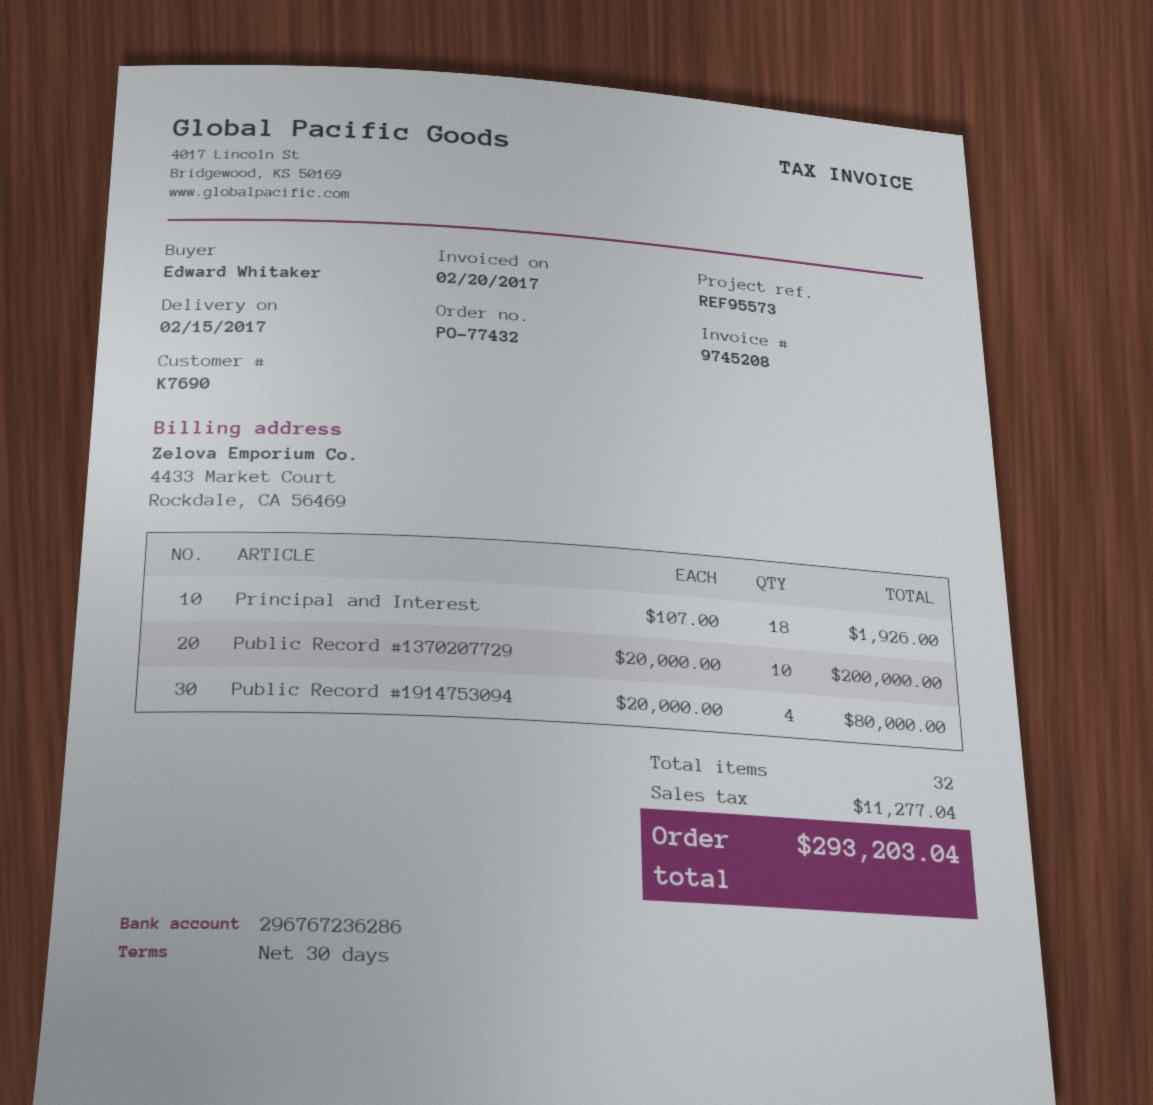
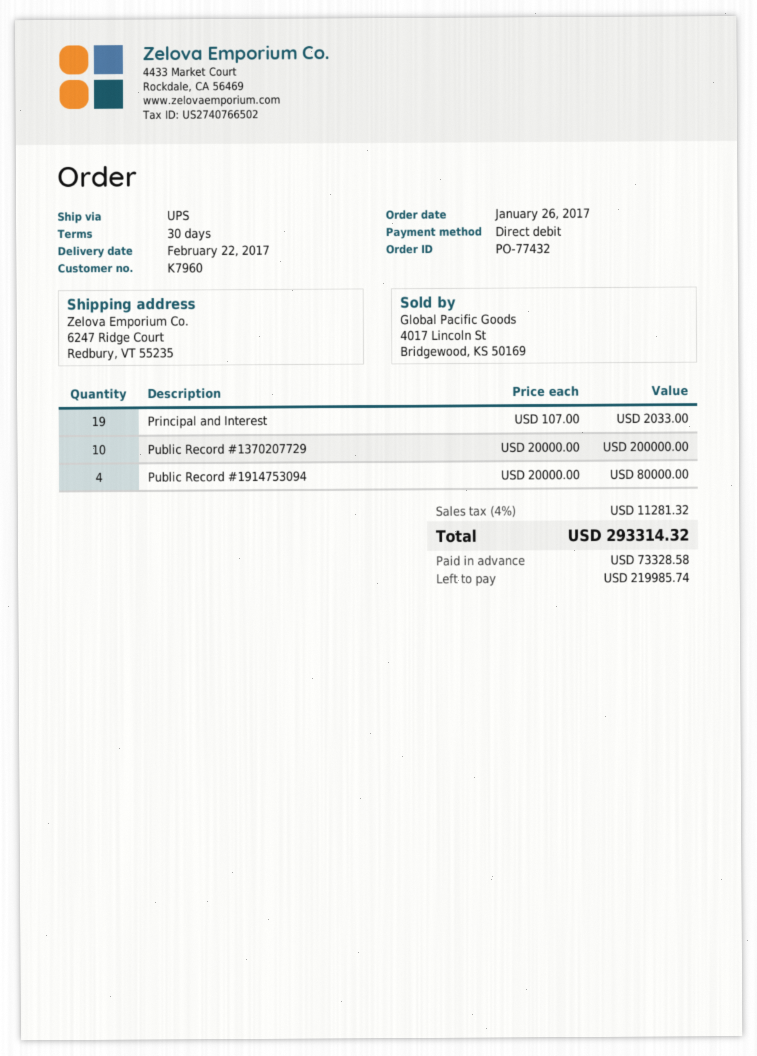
delivery date: 2017-02-15 -> 2017-02-22
customer number: K7690 -> K7960
Principal and Interest: 18 x 107.00 = 1926.00 -> 19 x 107.00 = 2033.00
tax: 11277.04 -> 11281.32
total: 293203.04 -> 293314.32

